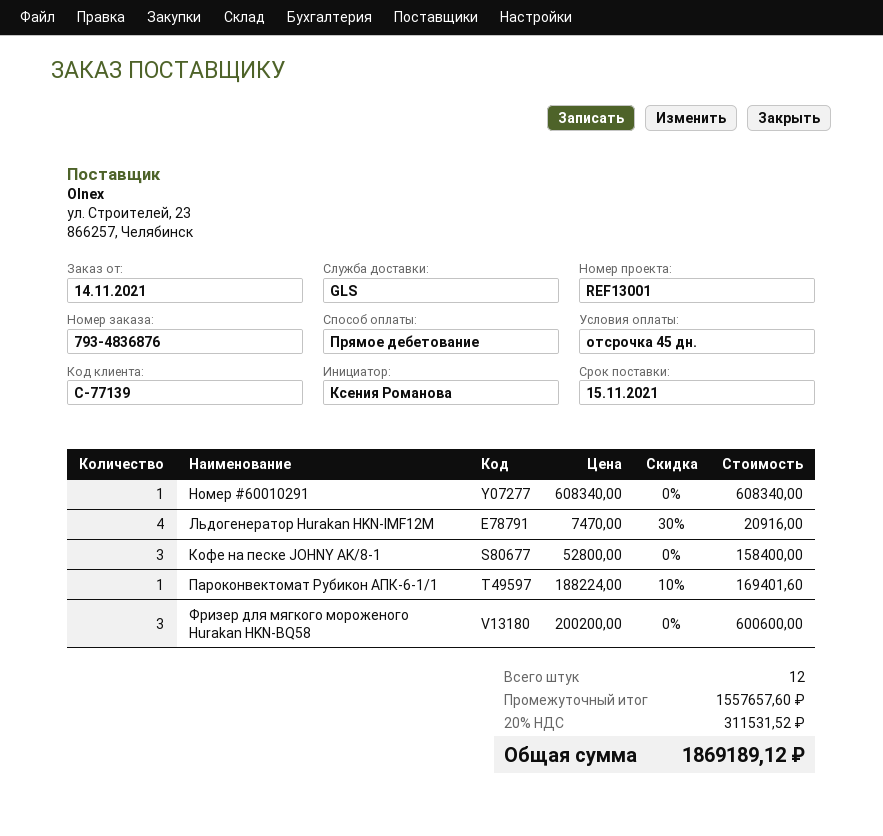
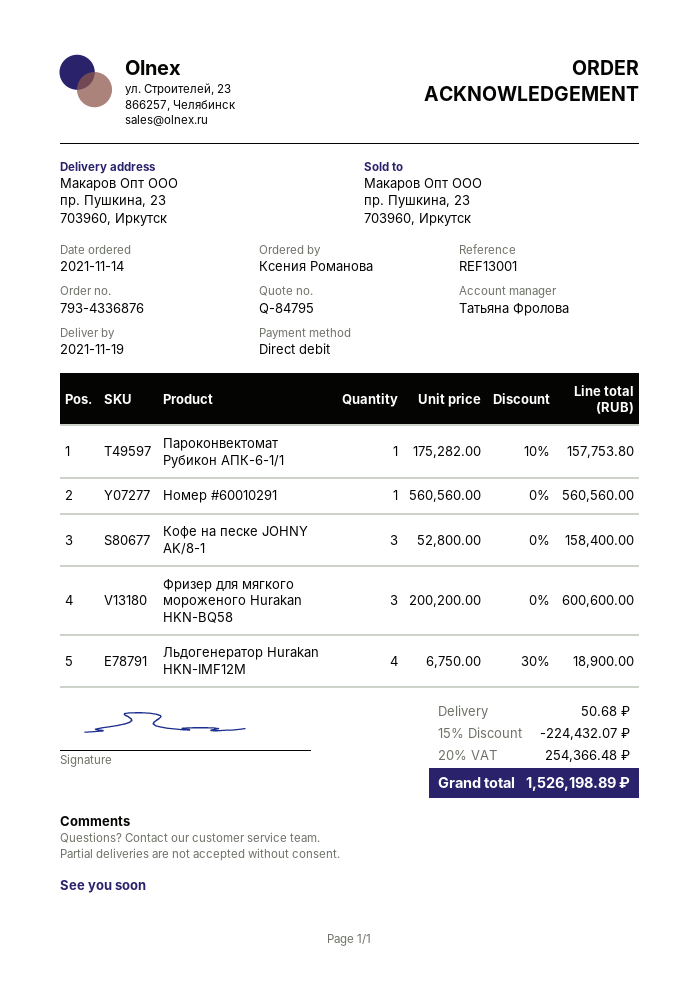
order number: 793-4836876 -> 793-4336876
delivery date: 2021-11-15 -> 2021-11-19
Номер #60010291: 1 x 608340.00 = 608340.00 -> 1 x 560560.00 = 560560.00
Льдогенератор Hurakan HKN-IMF12M: 4 x 7470.00 - 30% = 20916.00 -> 4 x 6750.00 - 30% = 18900.00
Пароконвектомат Рубикон АПК-6-1/1: 1 x 188224.00 - 10% = 169401.60 -> 1 x 175282.00 - 10% = 157753.80
discount: none -> 15% = 224432.07
shipping: none -> 50.68
tax: 20% = 311531.52 -> 20% = 254366.48
total: 1869189.12 -> 1526198.89

